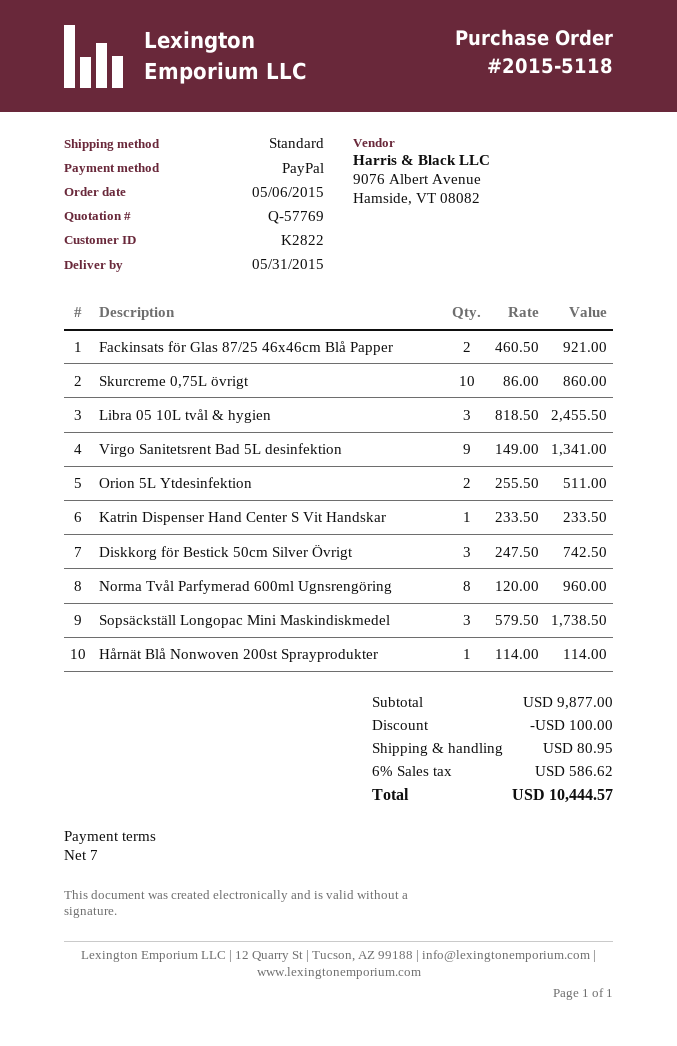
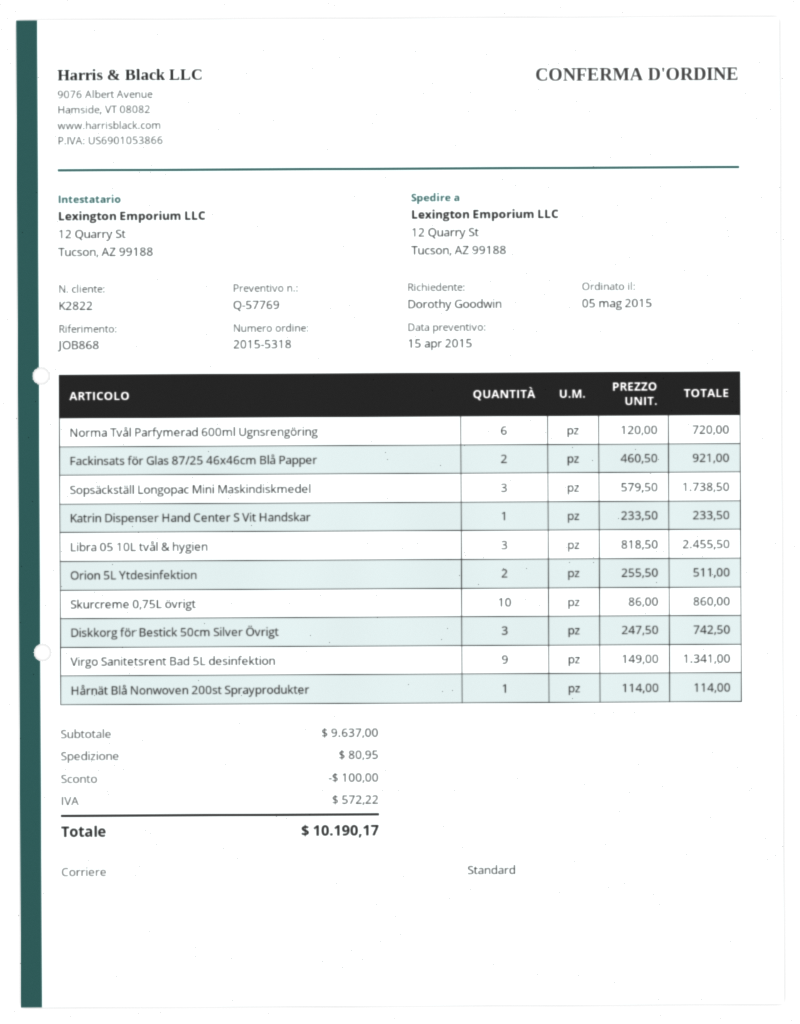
order number: 2015-5118 -> 2015-5318
order date: 2015-05-06 -> 2015-05-05
Norma Tvål Parfymerad 600ml Ugnsrengöring: 8 x 120.00 = 960.00 -> 6 x 120.00 = 720.00
subtotal: 9877.00 -> 9637.00
tax: 586.62 -> 572.22
total: 10444.57 -> 10190.17

